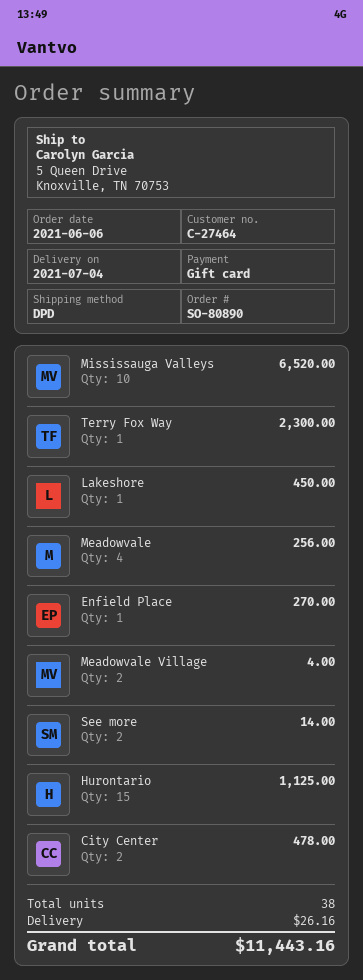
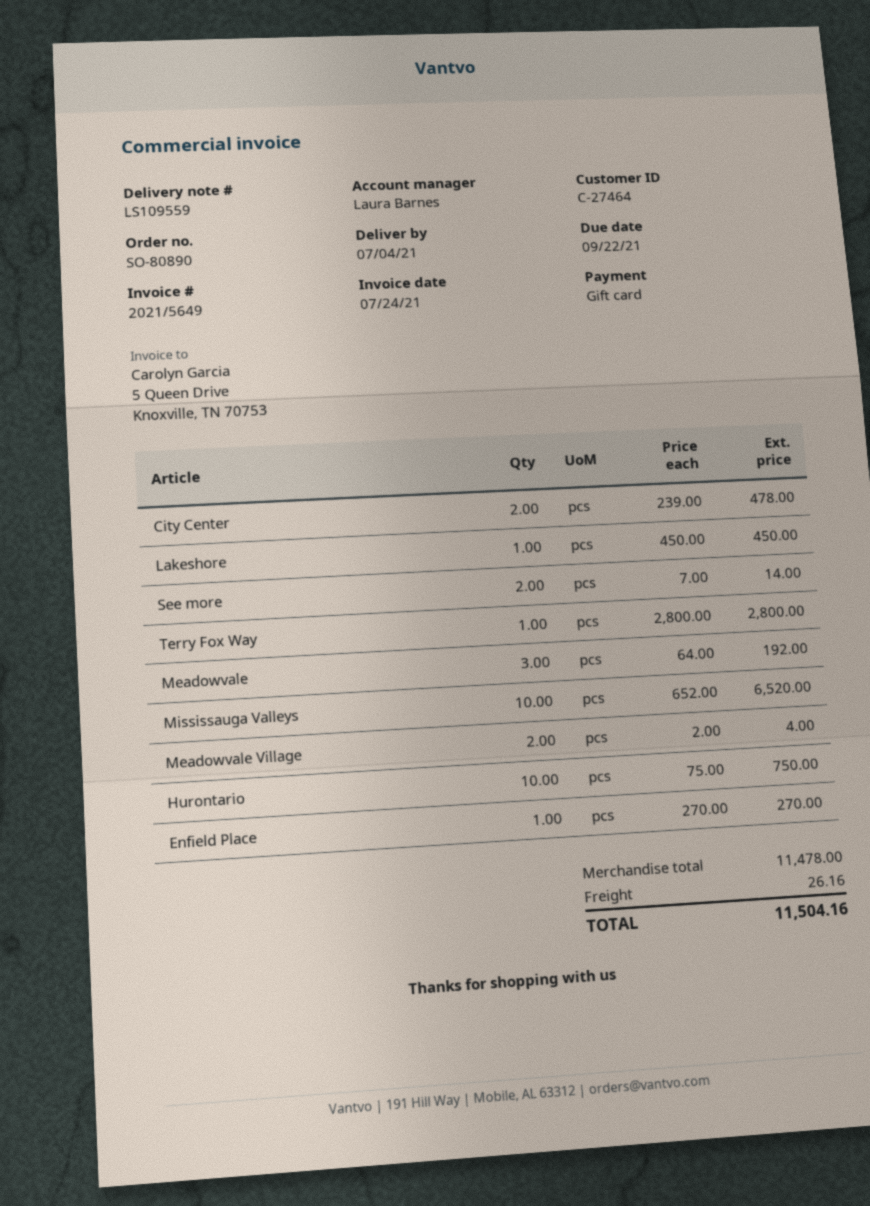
Terry Fox Way: 1 for 2300.00 -> 1 for 2800.00
Meadowvale: 4 for 256.00 -> 3 for 192.00
Hurontario: 15 for 1125.00 -> 10 for 750.00
total: 11443.16 -> 11504.16

